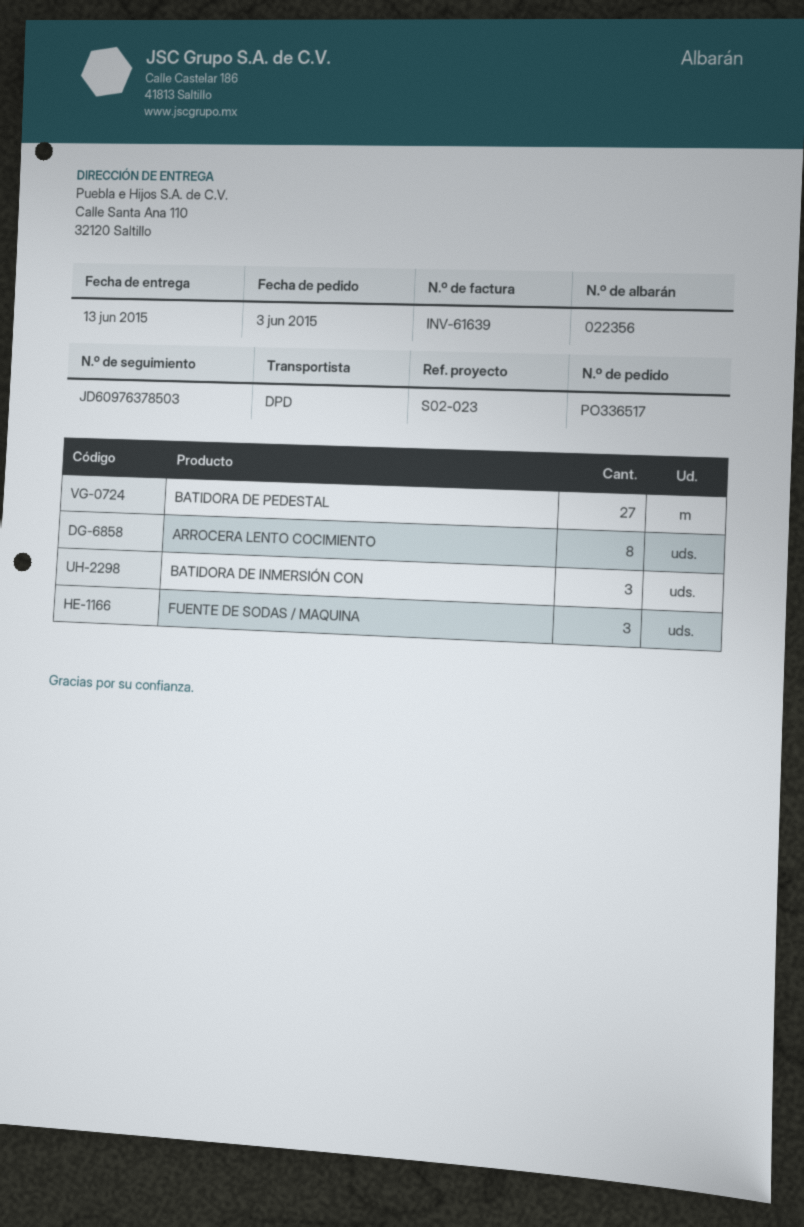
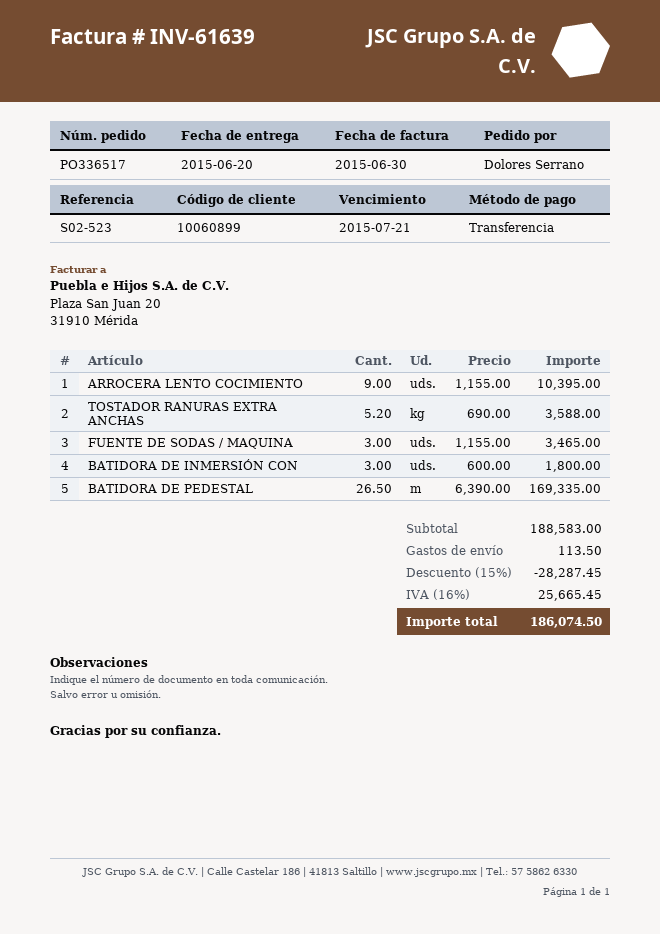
delivery date: 2015-06-13 -> 2015-06-20
reference: S02-023 -> S02-523
BATIDORA DE PEDESTAL: 27 -> 26.5
ARROCERA LENTO COCIMIENTO: 8 -> 9
TOSTADOR RANURAS EXTRA ANCHAS: none -> 5.2

